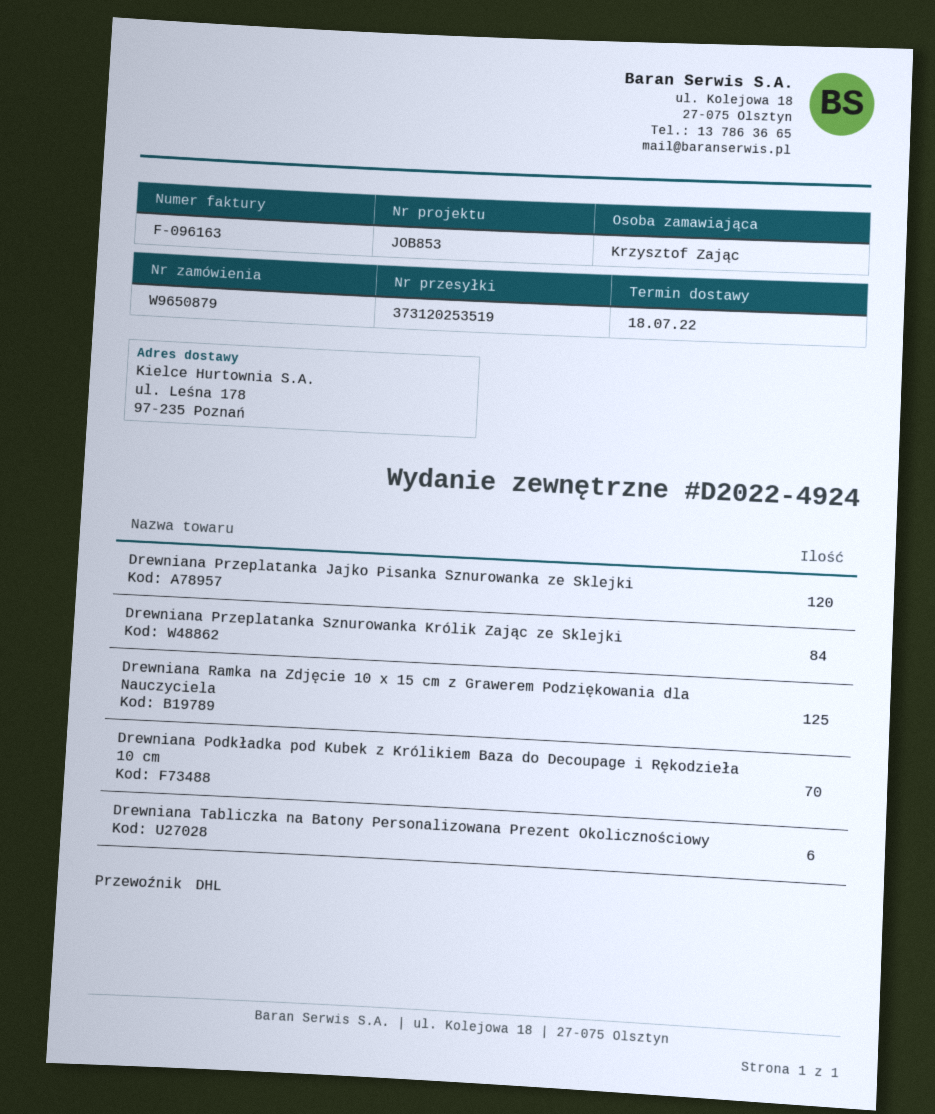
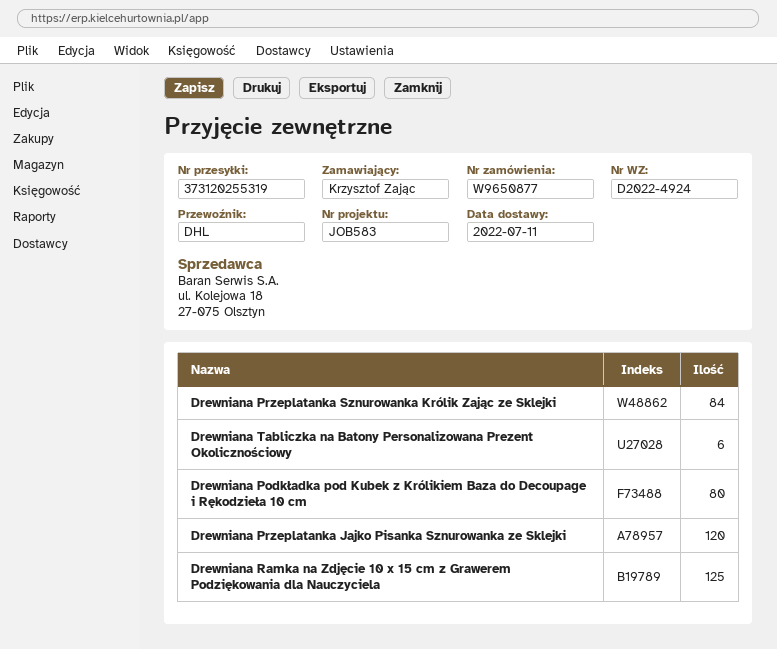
order number: W9650879 -> W9650877
delivery date: 2022-07-18 -> 2022-07-11
reference: JOB853 -> JOB583
tracking number: 373120253519 -> 373120255319
Drewniana Podkładka pod Kubek z Królikiem Baza do Decoupage i Rękodzieła 10 cm: 70 -> 80

